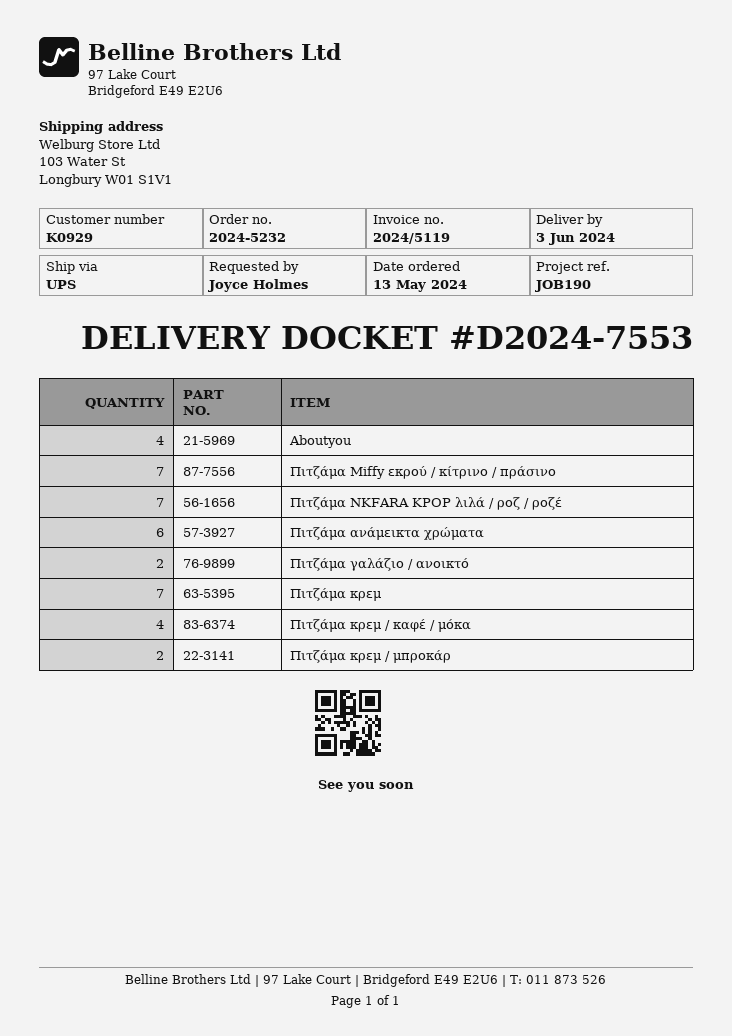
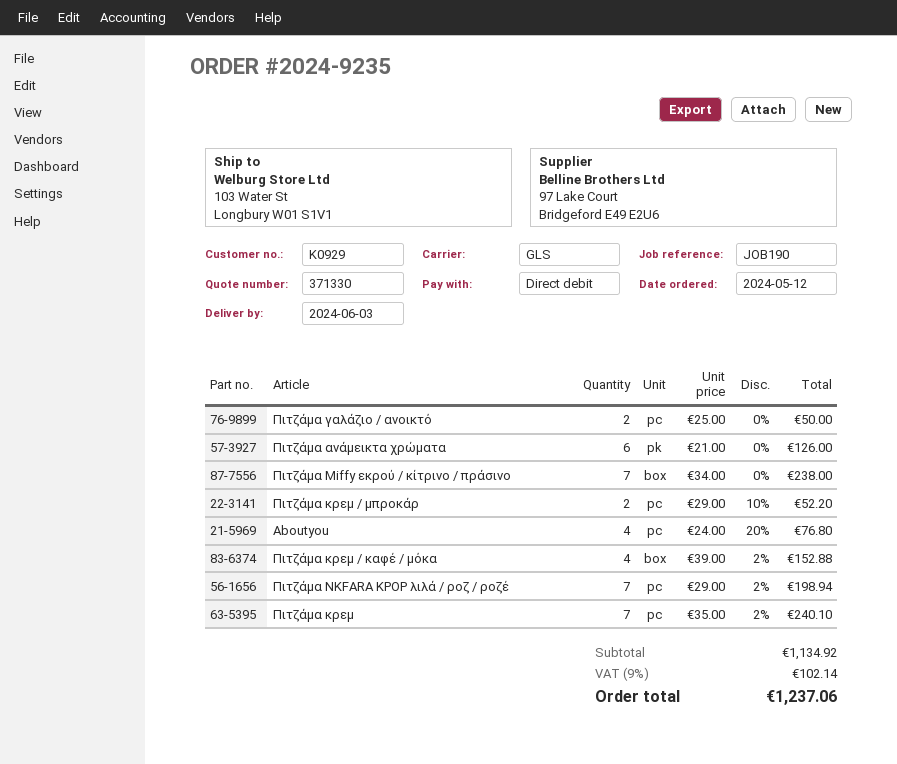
order number: 2024-5232 -> 2024-9235
order date: 2024-05-13 -> 2024-05-12
shipping method: UPS -> GLS

